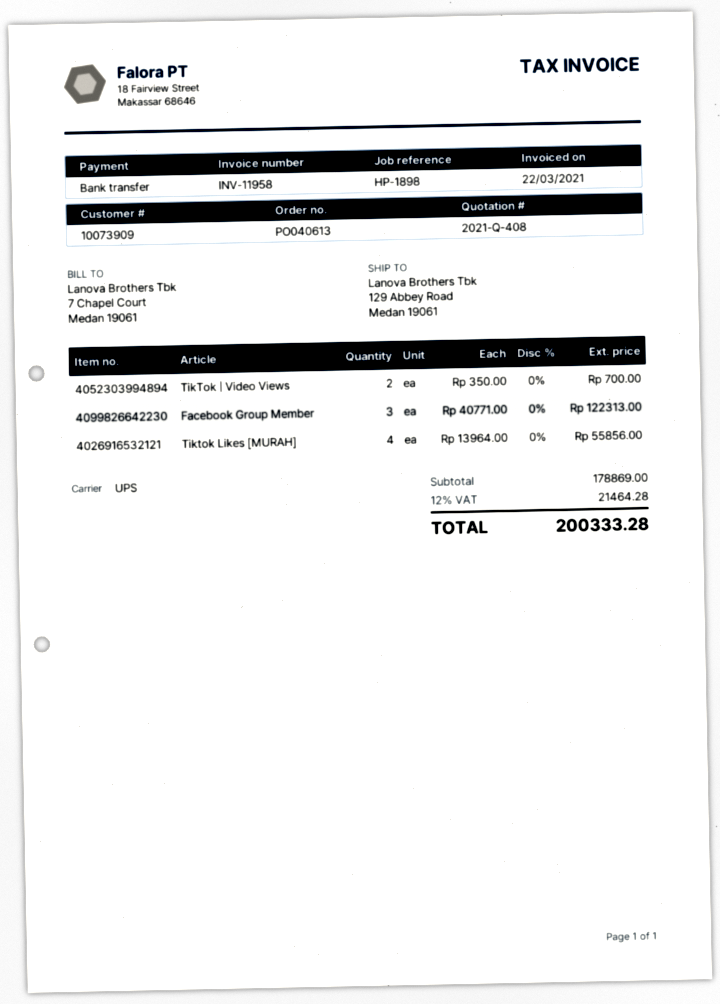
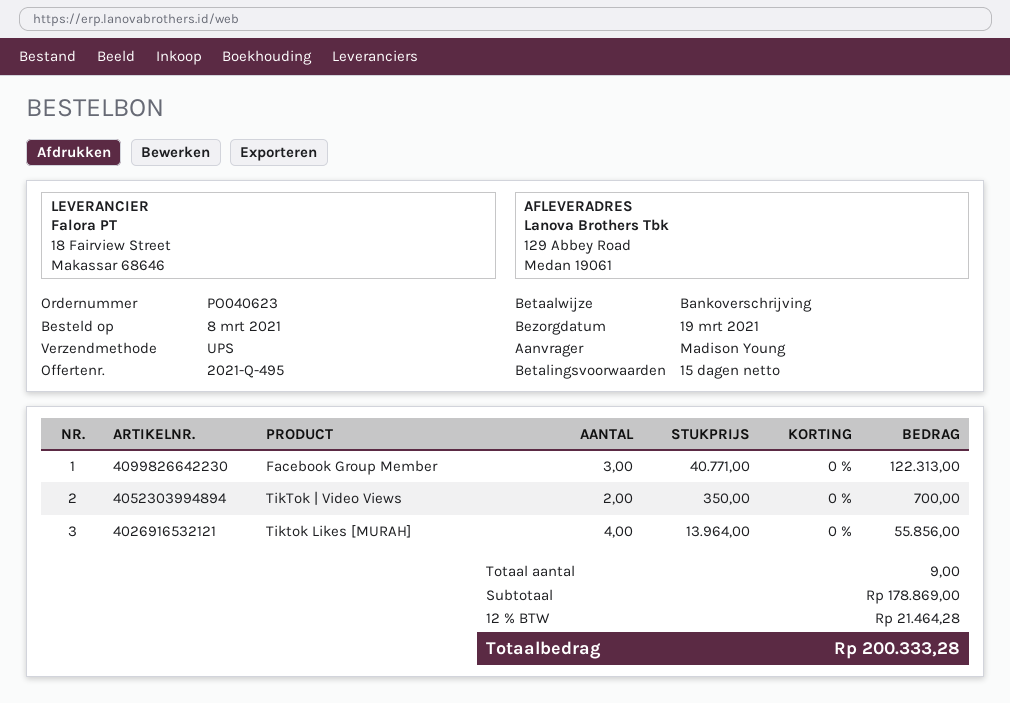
quote number: 2021-Q-408 -> 2021-Q-495
order number: PO040613 -> PO040623

